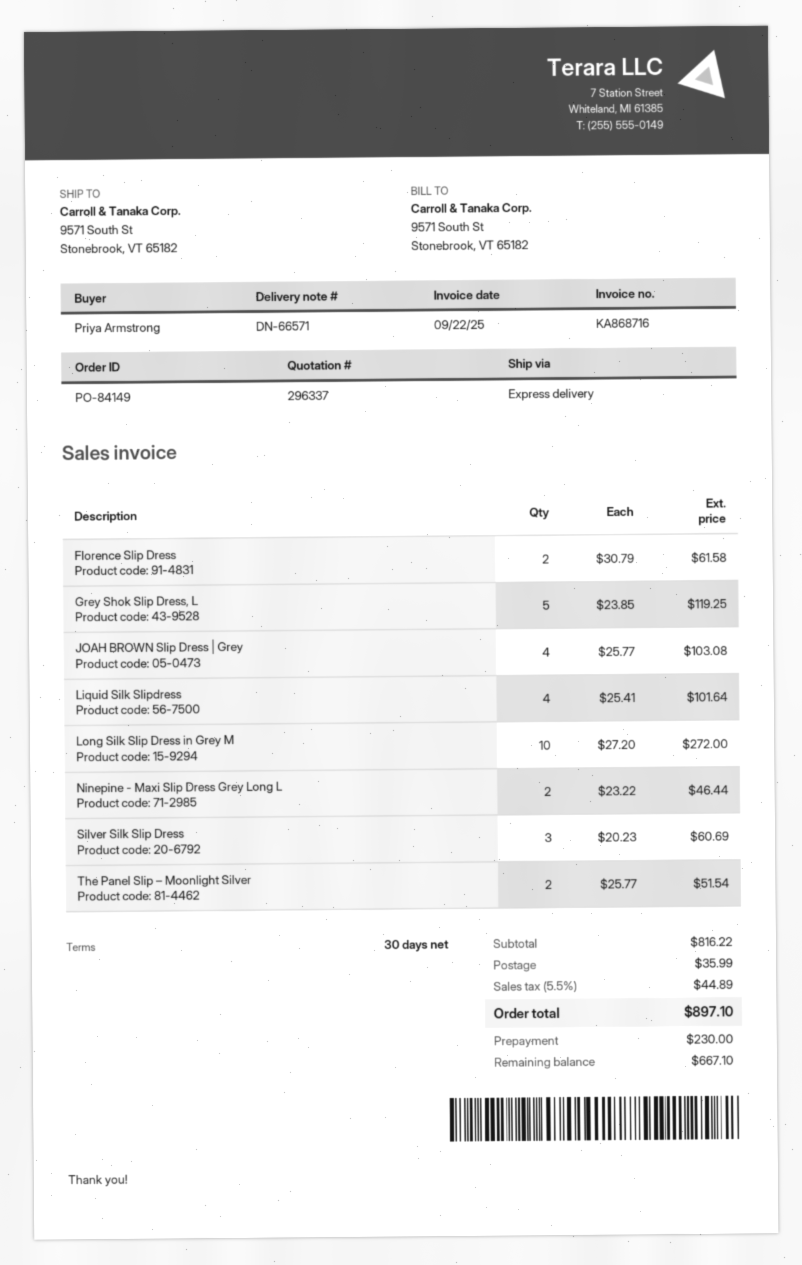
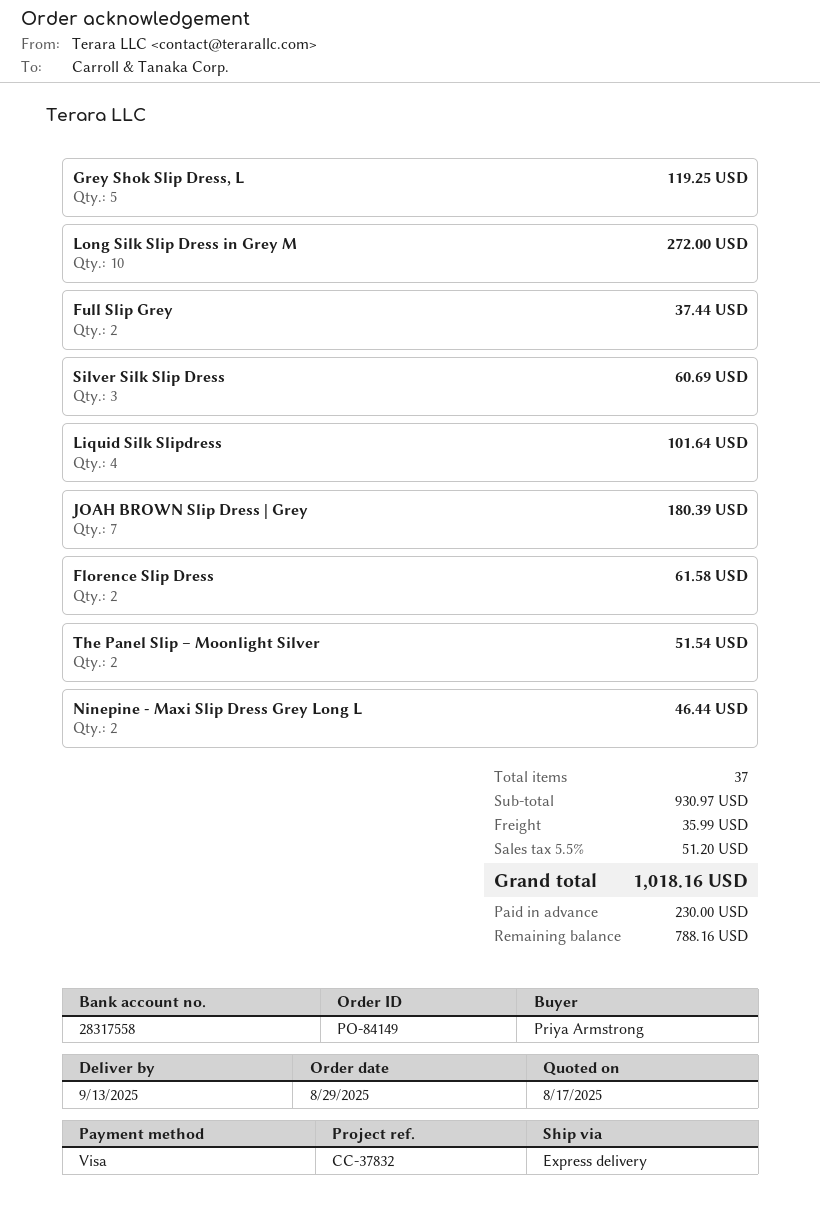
JOAH BROWN Slip Dress | Grey: 4 for 103.08 -> 7 for 180.39
Full Slip Grey: none -> 2 for 37.44
subtotal: 816.22 -> 930.97
tax: 5.5% = 44.89 -> 5.5% = 51.20
total: 897.10 -> 1018.16
balance: 667.10 -> 788.16

